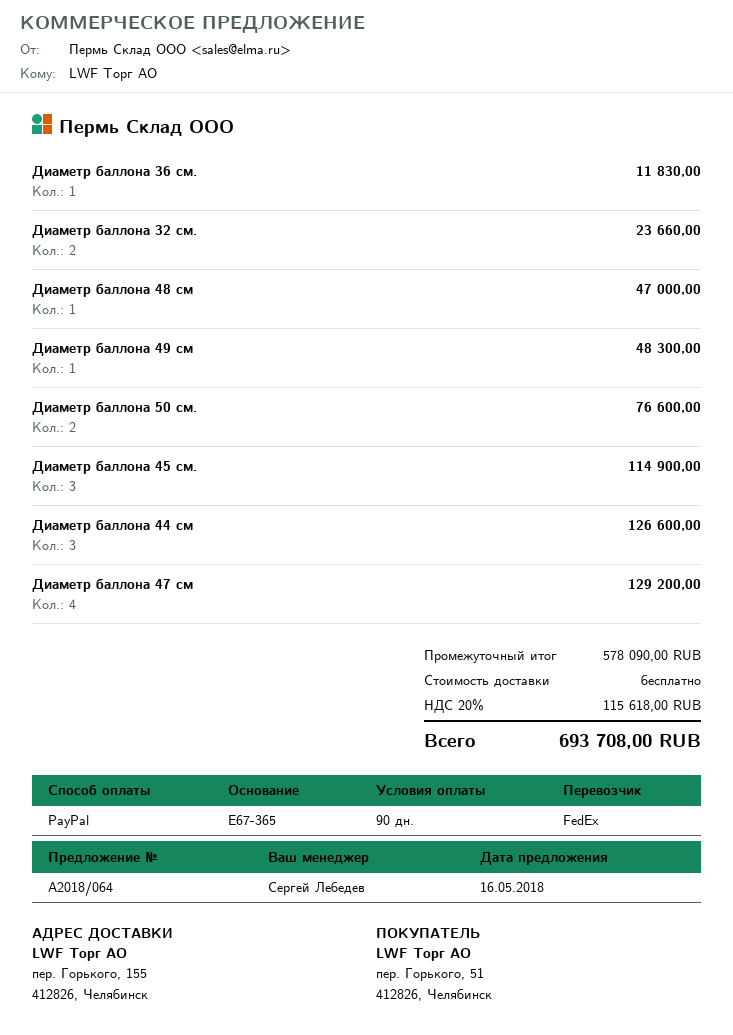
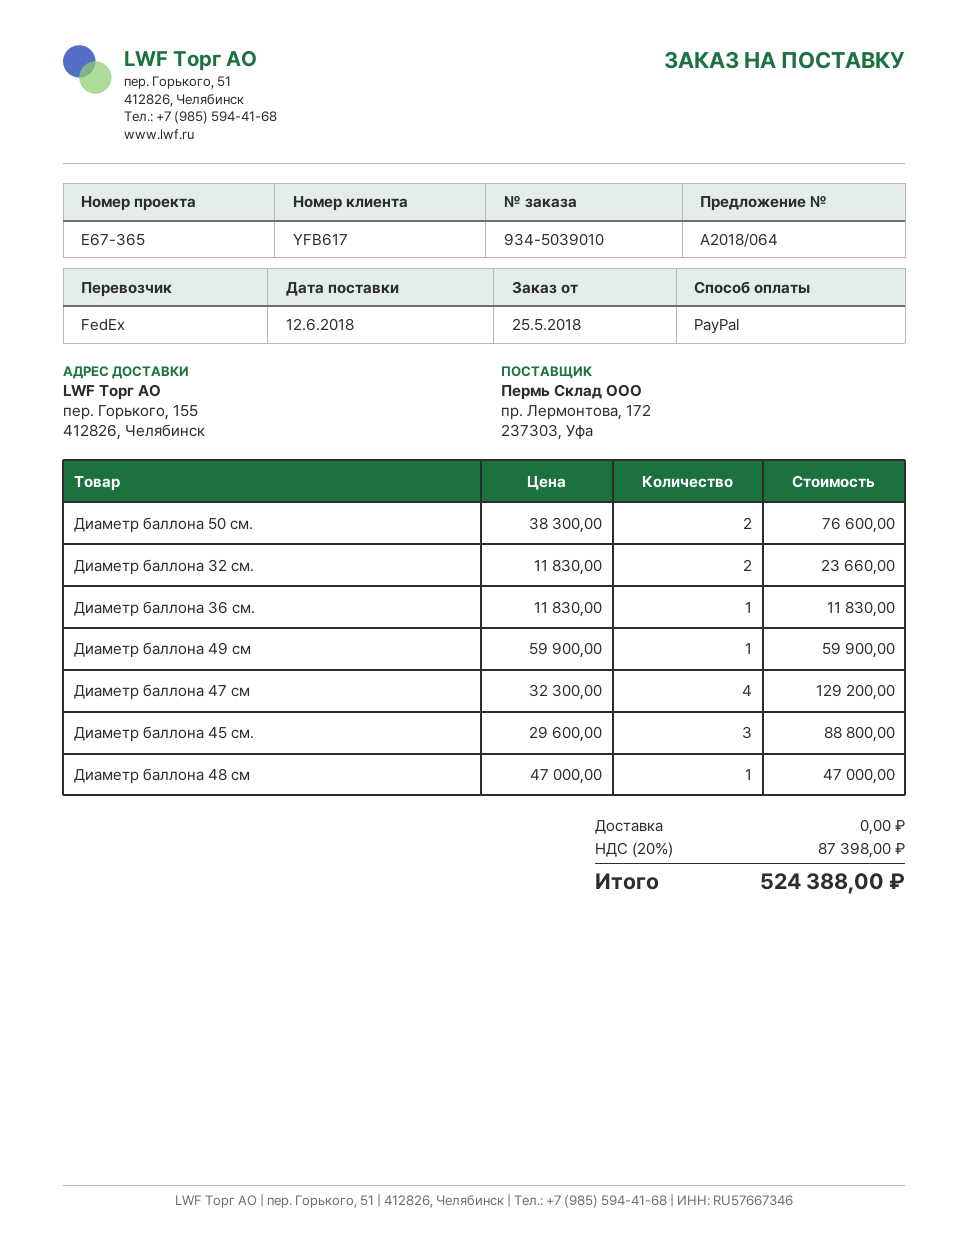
Диаметр баллона 49 см: 1 for 48300.00 -> 1 for 59900.00
Диаметр баллона 45 см.: 3 for 114900.00 -> 3 for 88800.00
Диаметр баллона 44 см: 3 for 126600.00 -> none
tax: 20% = 115618.00 -> 20% = 87398.00
total: 693708.00 -> 524388.00

